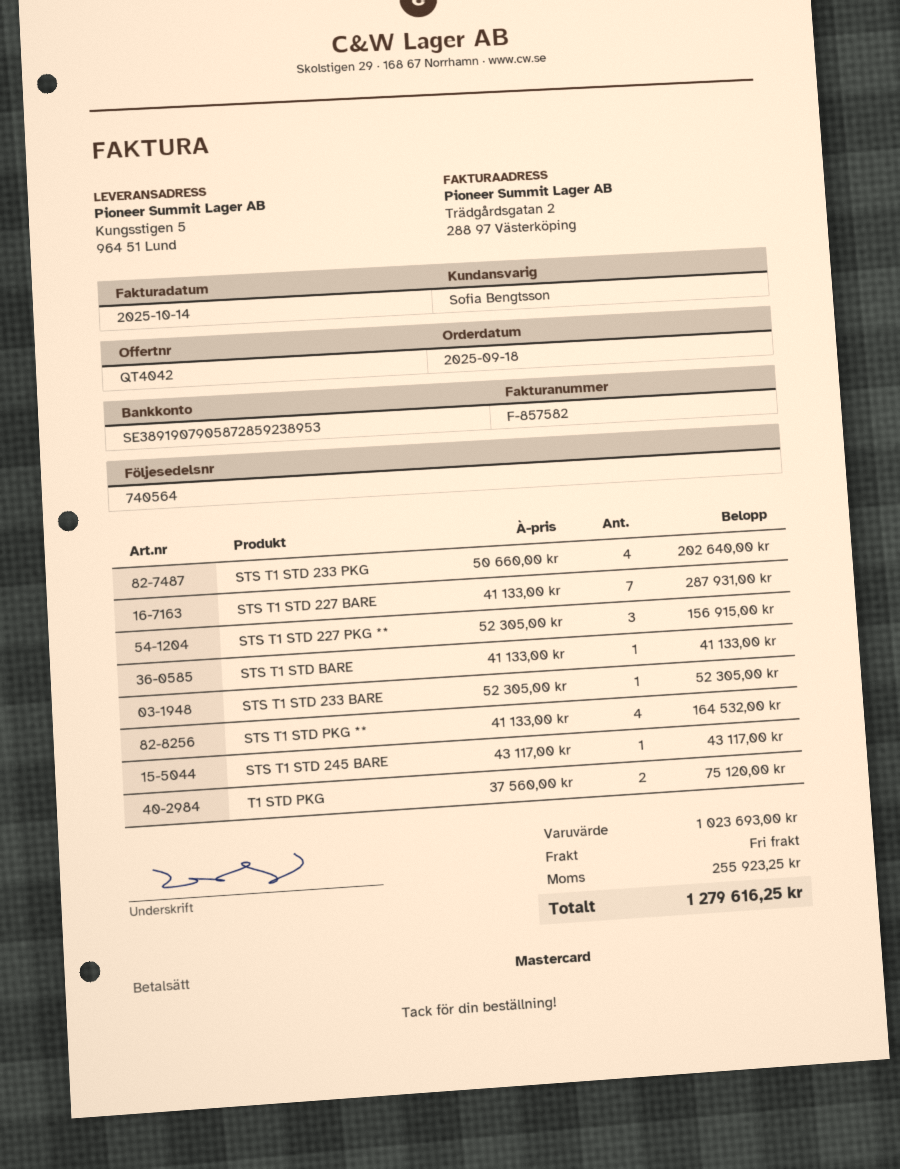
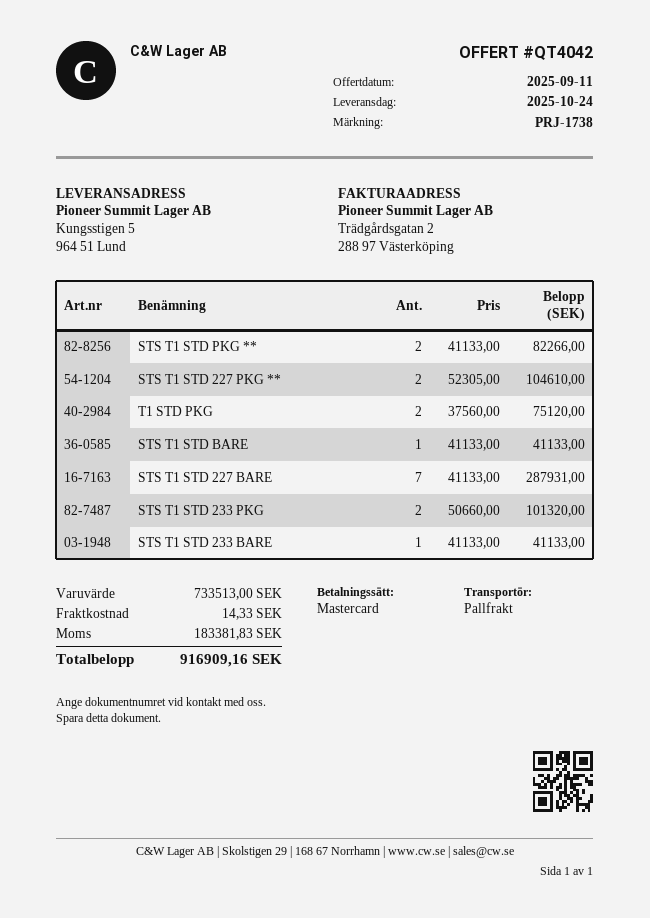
STS T1 STD 233 PKG: 4 x 50660.00 = 202640.00 -> 2 x 50660.00 = 101320.00
STS T1 STD 227 PKG **: 3 x 52305.00 = 156915.00 -> 2 x 52305.00 = 104610.00
STS T1 STD 233 BARE: 1 x 52305.00 = 52305.00 -> 1 x 41133.00 = 41133.00
STS T1 STD PKG **: 4 x 41133.00 = 164532.00 -> 2 x 41133.00 = 82266.00
STS T1 STD 245 BARE: 1 x 43117.00 = 43117.00 -> none
subtotal: 1023693.00 -> 733513.00
shipping: 0.00 -> 14.33
tax: 255923.25 -> 183381.83
total: 1279616.25 -> 916909.16

